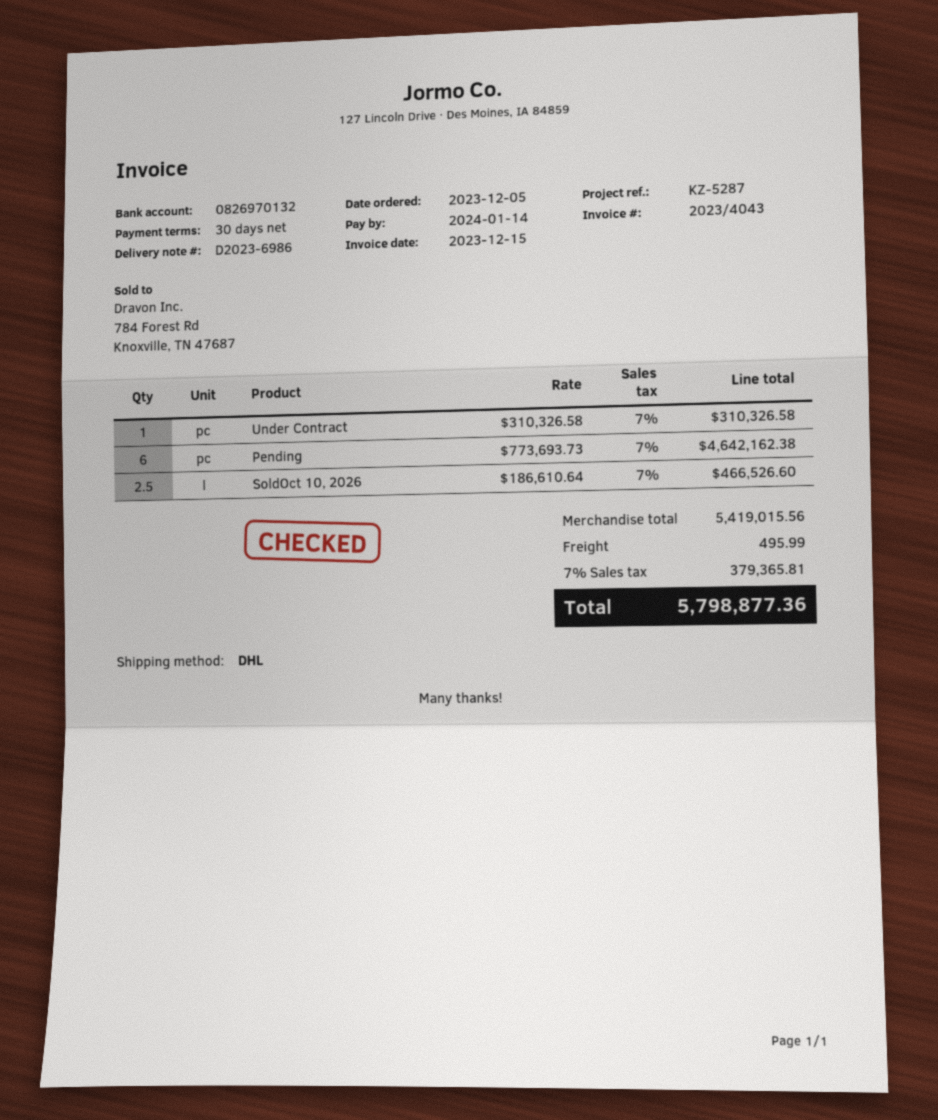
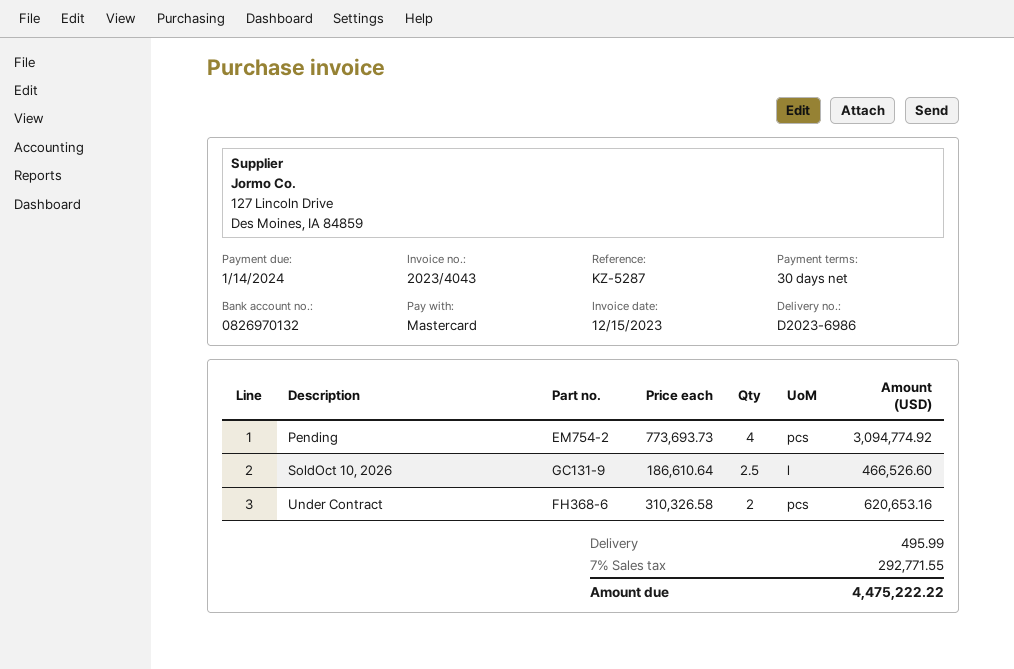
Under Contract: 1 x 310326.58 = 310326.58 -> 2 x 310326.58 = 620653.16
Pending: 6 x 773693.73 = 4642162.38 -> 4 x 773693.73 = 3094774.92
tax: 7% = 379365.81 -> 7% = 292771.55
total: 5798877.36 -> 4475222.22

